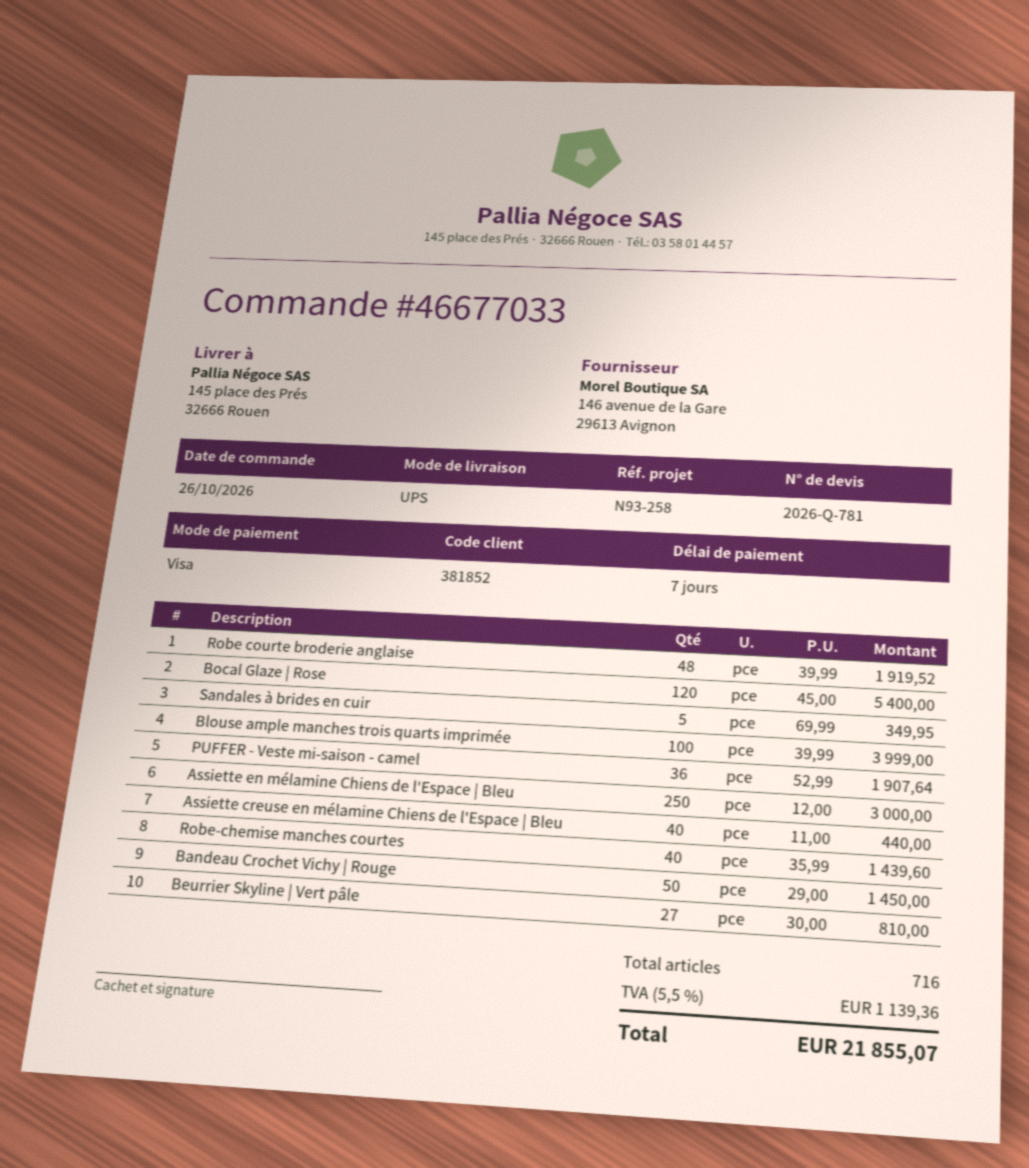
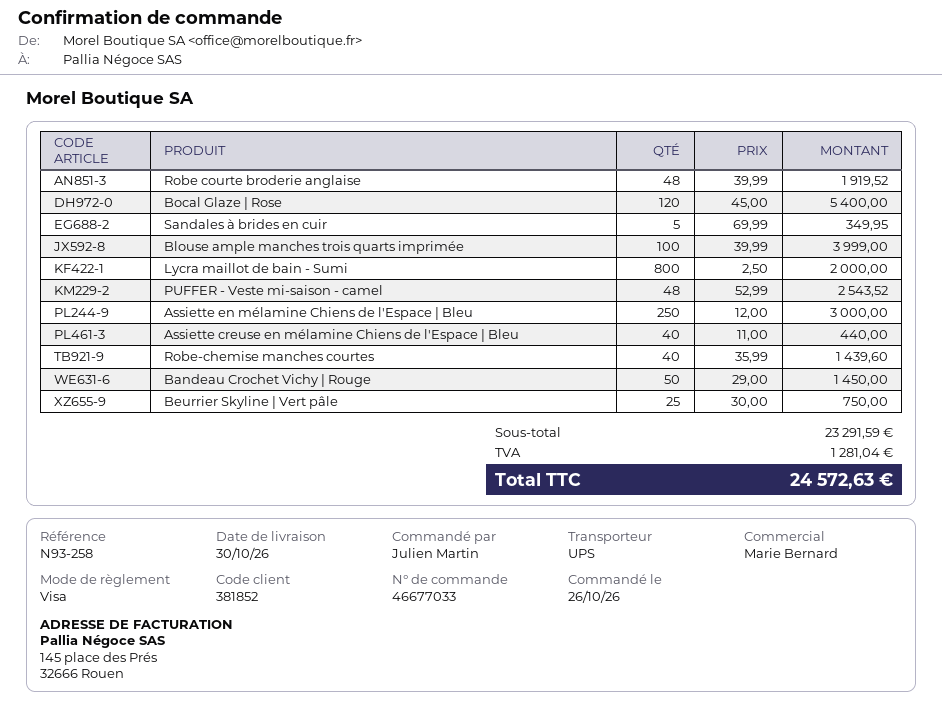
PUFFER - Veste mi-saison - camel: 36 x 52.99 = 1907.64 -> 48 x 52.99 = 2543.52
Beurrier Skyline | Vert pâle: 27 x 30.00 = 810.00 -> 25 x 30.00 = 750.00
Lycra maillot de bain - Sumi: none -> 800 x 2.50 = 2000.00
tax: 1139.36 -> 1281.04
total: 21855.07 -> 24572.63

